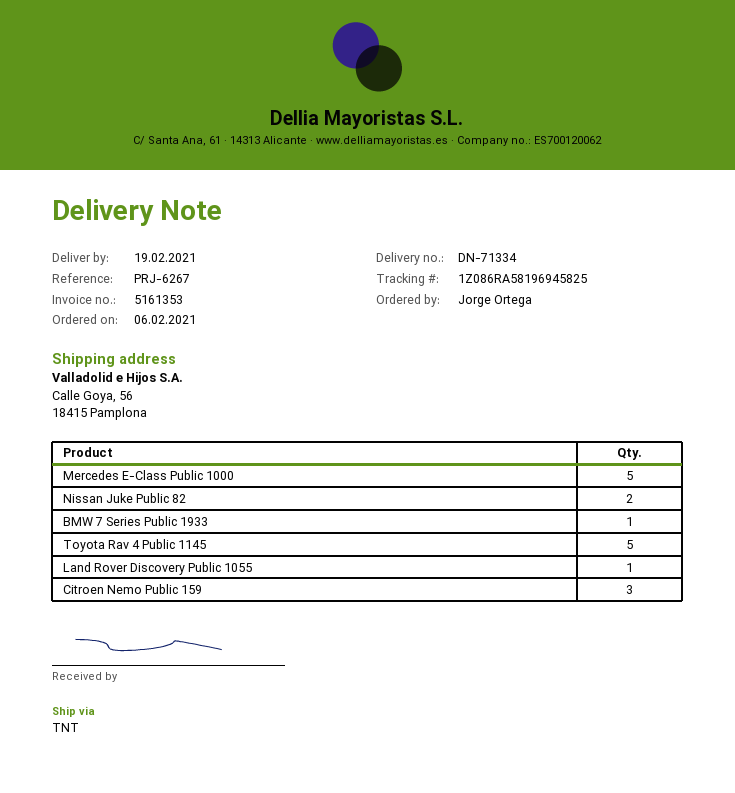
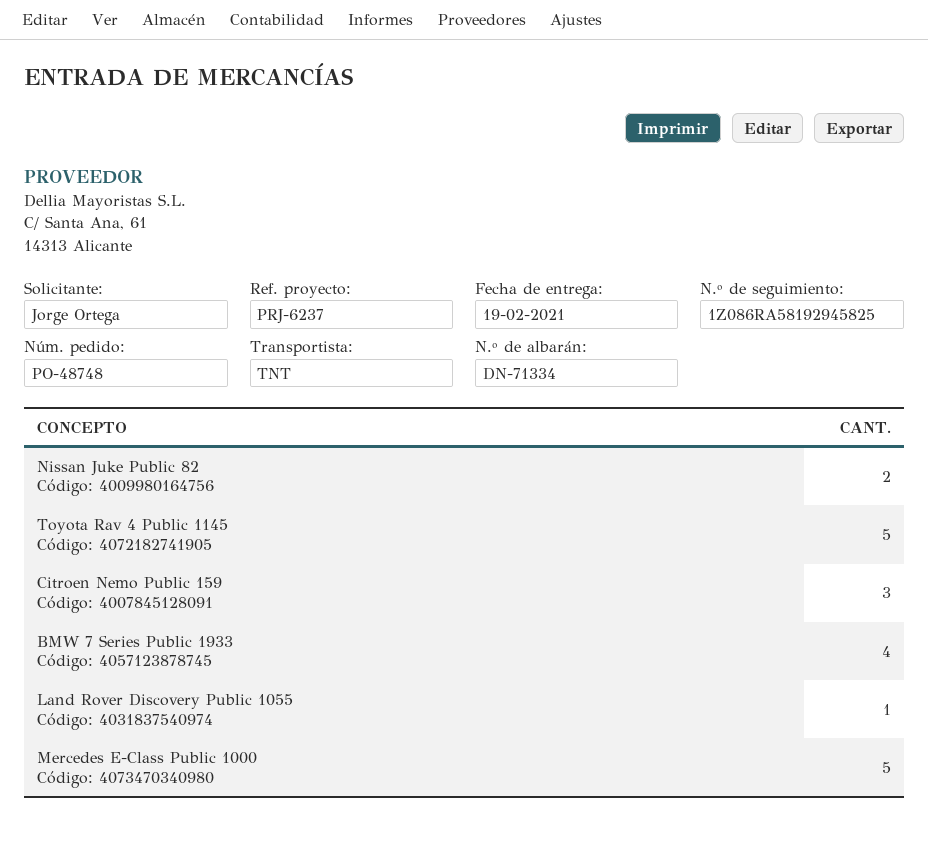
reference: PRJ-6267 -> PRJ-6237
tracking number: 1Z086RA58196945825 -> 1Z086RA58192945825
BMW 7 Series Public 1933: 1 -> 4

